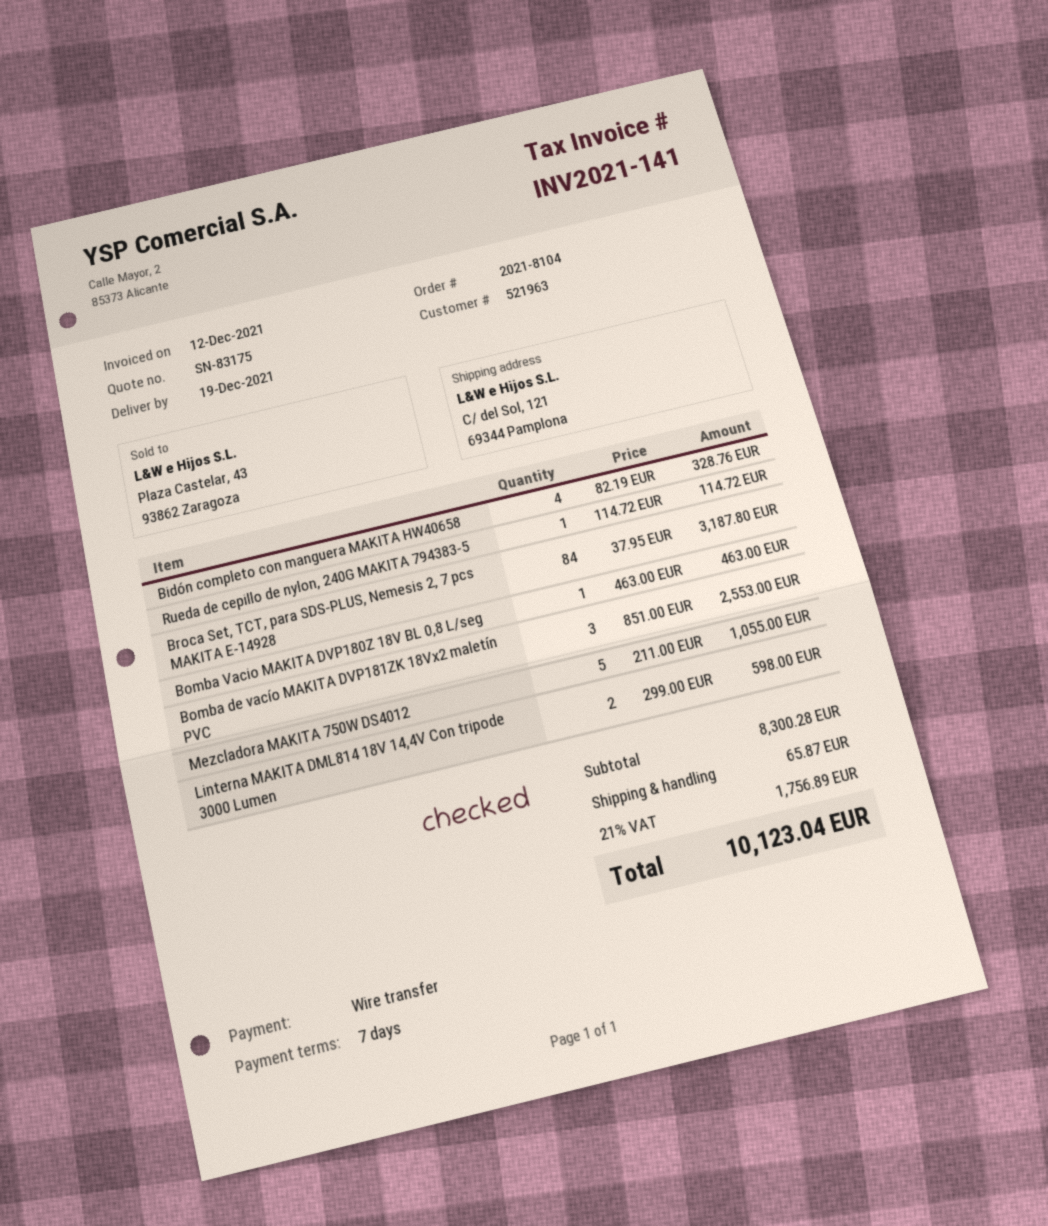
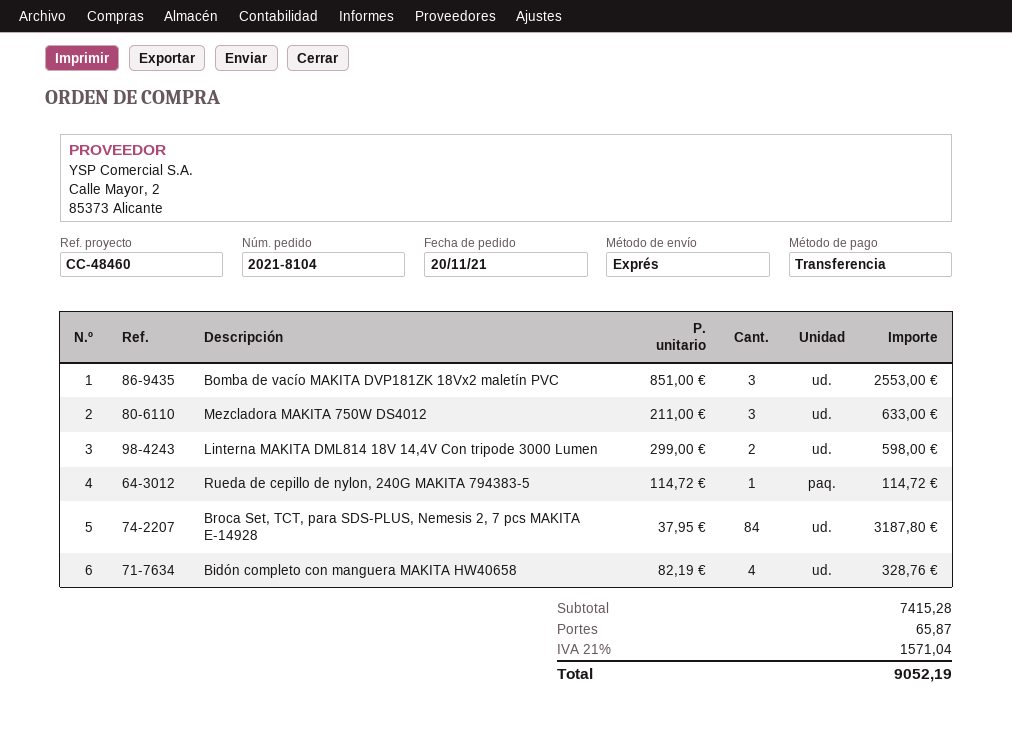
Bomba Vacio MAKITA DVP180Z 18V BL 0,8 L/seg: 1 x 463.00 = 463.00 -> none
Mezcladora MAKITA 750W DS4012: 5 x 211.00 = 1055.00 -> 3 x 211.00 = 633.00
subtotal: 8300.28 -> 7415.28
tax: 21% = 1756.89 -> 21% = 1571.04
total: 10123.04 -> 9052.19

